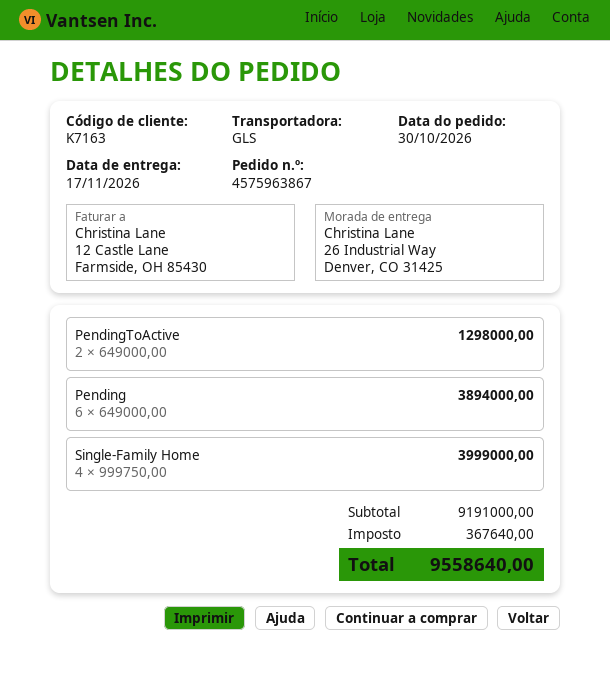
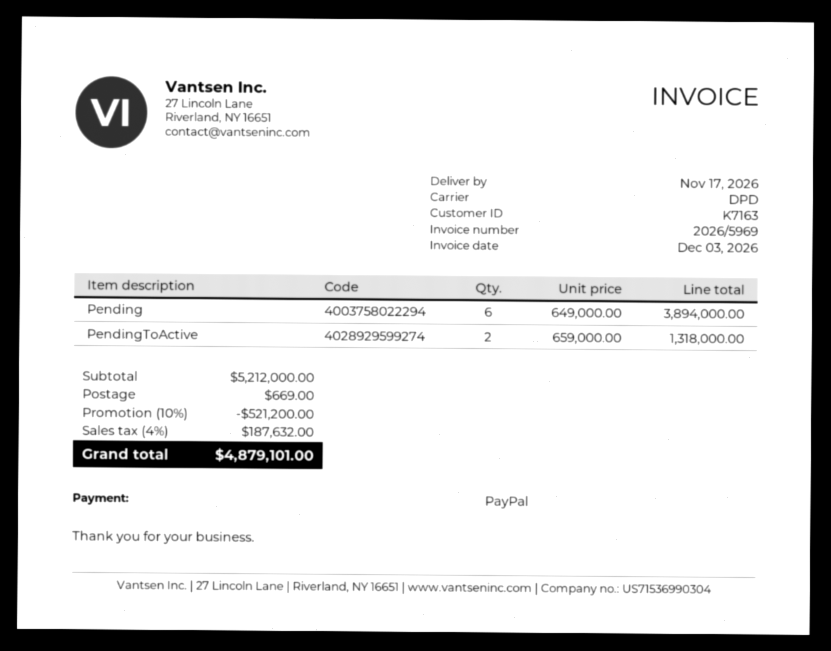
shipping method: GLS -> DPD
PendingToActive: 2 x 649000.00 = 1298000.00 -> 2 x 659000.00 = 1318000.00
Single-Family Home: 4 x 999750.00 = 3999000.00 -> none
subtotal: 9191000.00 -> 5212000.00
discount: none -> 10% = 521200.00
shipping: none -> 669.00
tax: 367640.00 -> 187632.00
total: 9558640.00 -> 4879101.00

